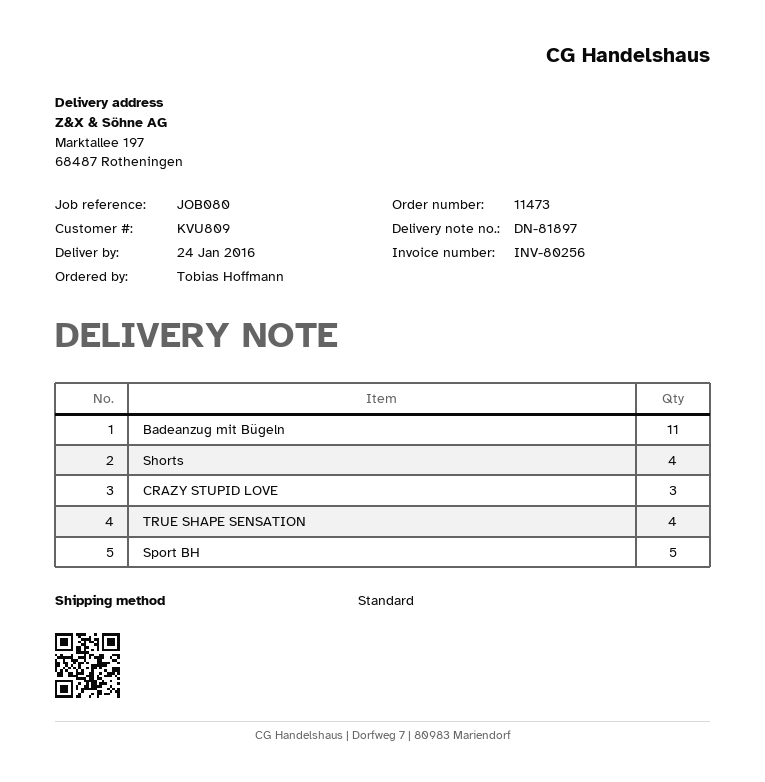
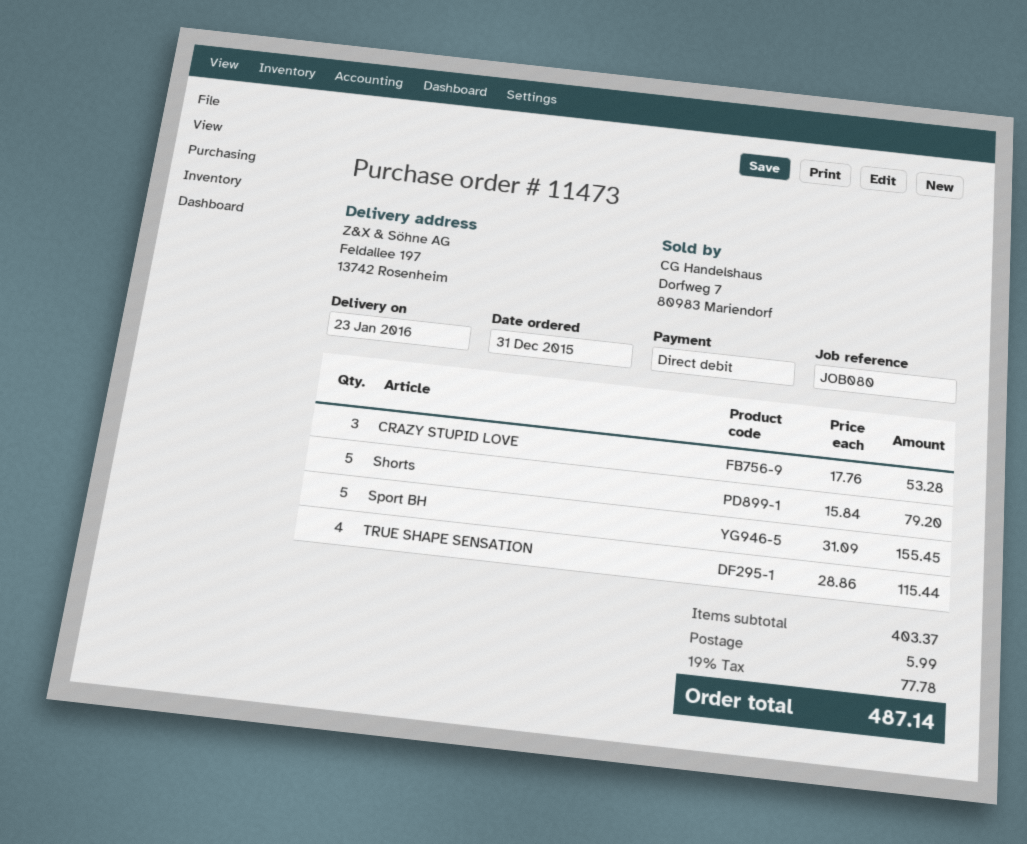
delivery date: 2016-01-24 -> 2016-01-23
ship to: Marktallee 197, 68487 Rotheningen -> Feldallee 197, 13742 Rosenheim
Badeanzug mit Bügeln: 11 -> none
Shorts: 4 -> 5

